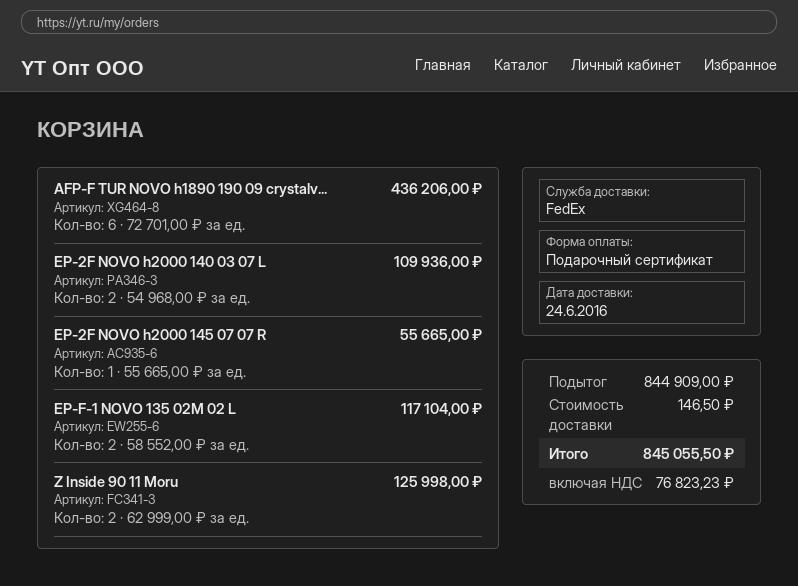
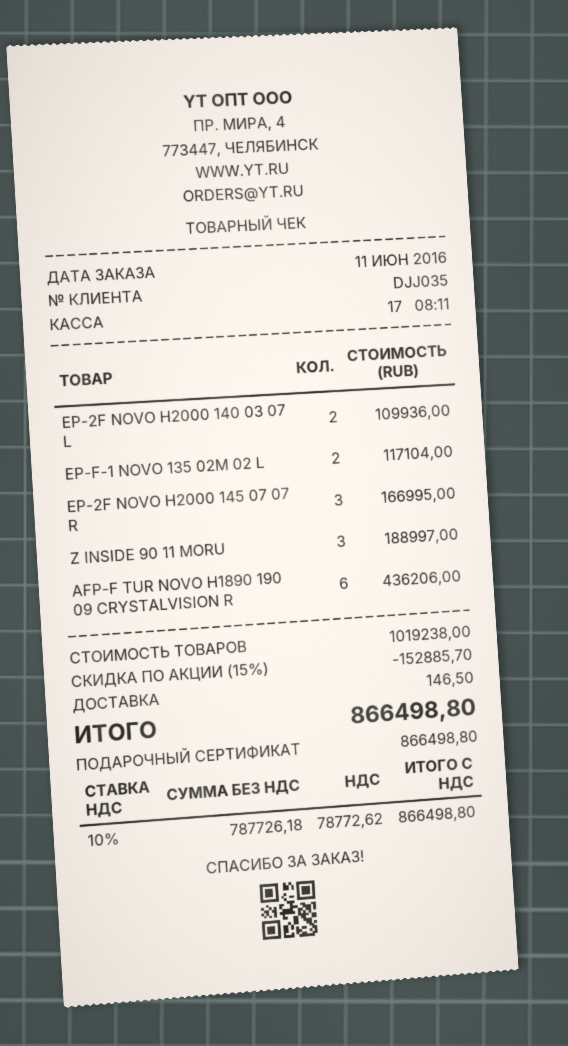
EP-2F NOVO h2000 145 07 07 R: 1 for 55665.00 -> 3 for 166995.00
Z Inside 90 11 Moru: 2 for 125998.00 -> 3 for 188997.00
subtotal: 844909.00 -> 1019238.00
discount: none -> 15% = 152885.70
tax: 76823.23 -> 78772.62
total: 845055.50 -> 866498.80

